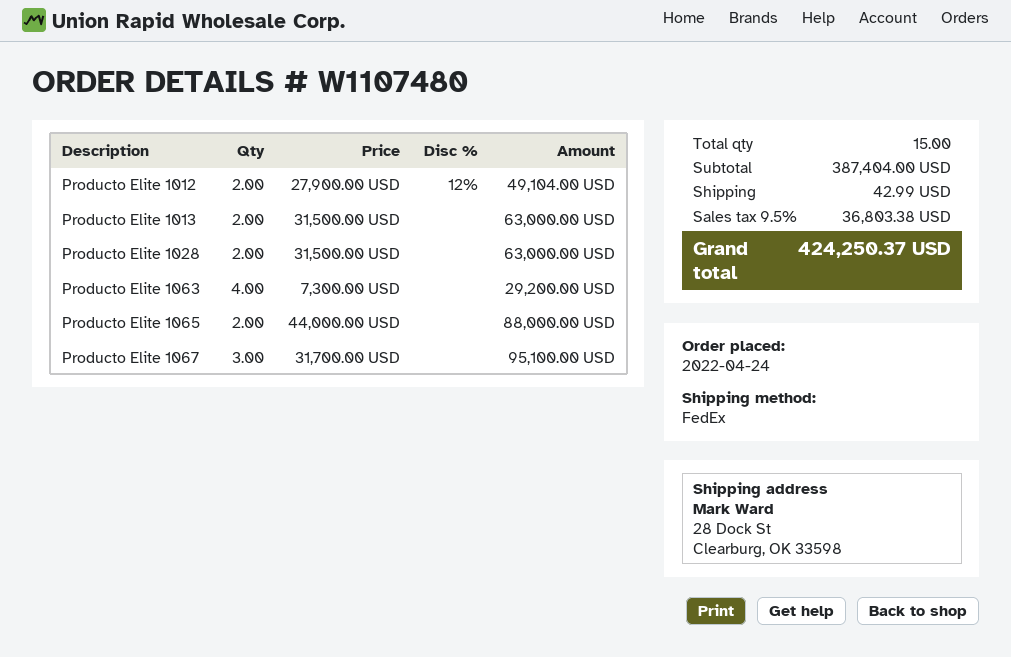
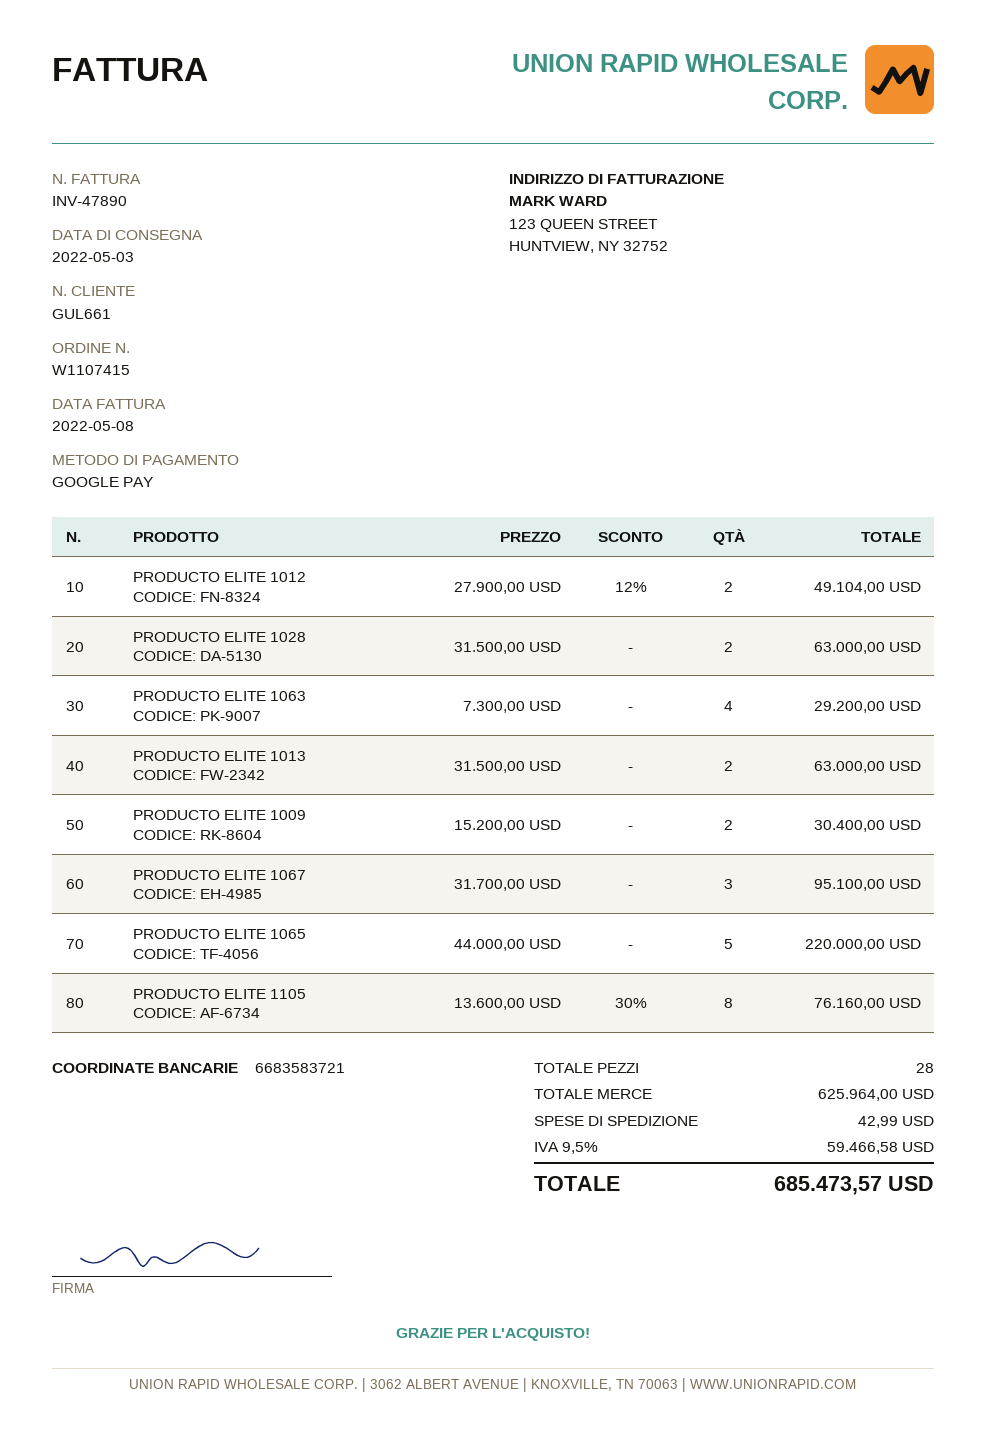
order number: W1107480 -> W1107415
Producto Elite 1065: 2 x 44000.00 = 88000.00 -> 5 x 44000.00 = 220000.00
PRODUCTO ELITE 1009: none -> 2 x 15200.00 = 30400.00
PRODUCTO ELITE 1105: none -> 8 x 13600.00 - 30% = 76160.00
total quantity: 15 -> 28
subtotal: 387404.00 -> 625964.00
tax: 9.5% = 36803.38 -> 9.5% = 59466.58
total: 424250.37 -> 685473.57

